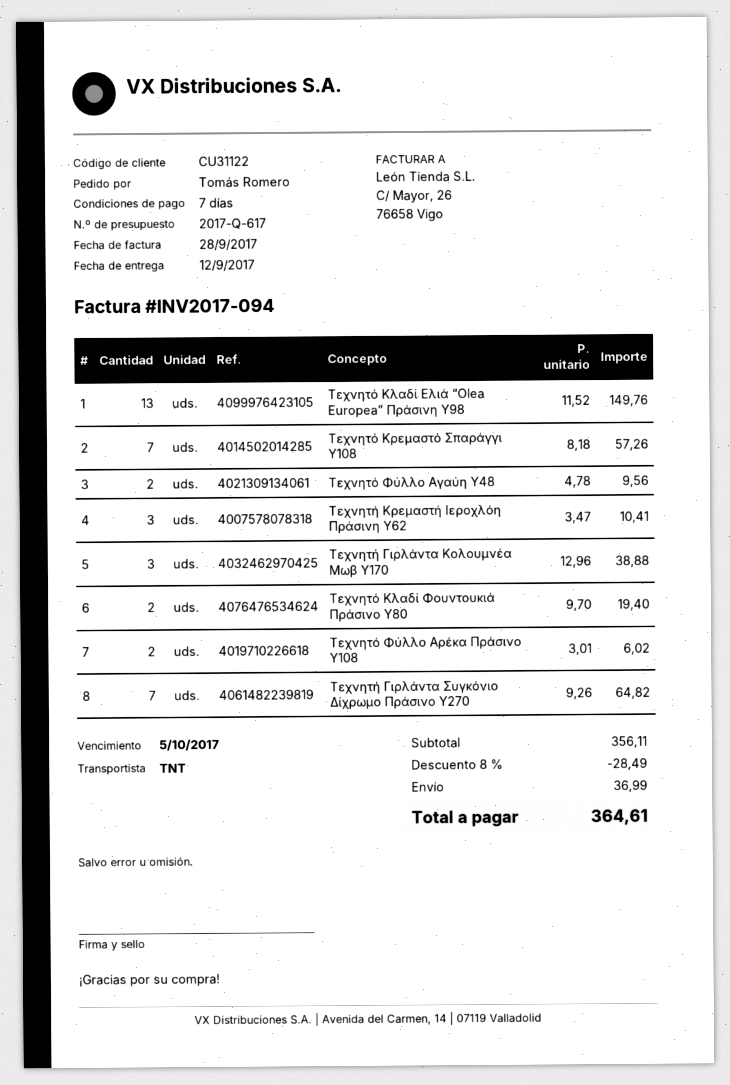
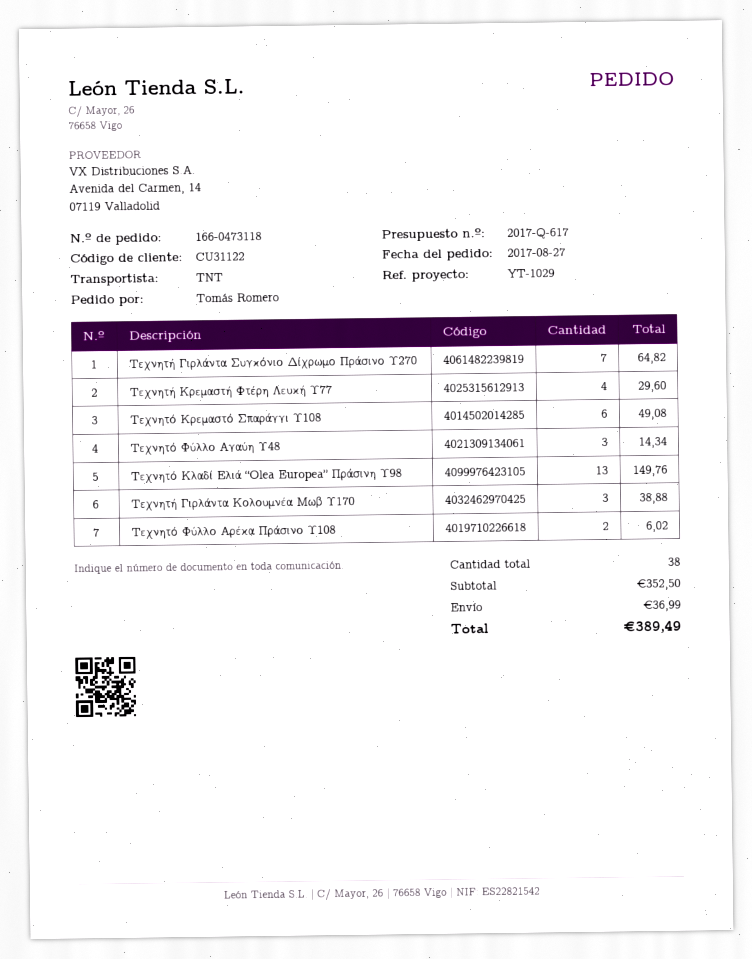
Τεχνητό Κρεμαστό Σπαράγγι Υ108: 7 for 57.26 -> 6 for 49.08
Τεχνητό Φύλλο Αγαύη Υ48: 2 for 9.56 -> 3 for 14.34
Τεχνητή Κρεμαστή Ιεροχλόη Πράσινη Υ62: 3 for 10.41 -> none
Τεχνητό Κλαδί Φουντουκιά Πράσινο Υ80: 2 for 19.40 -> none
Τεχνητή Κρεμαστή Φτέρη Λευκή Υ77: none -> 4 for 29.60
subtotal: 356.11 -> 352.50
discount: 8% = 28.49 -> none
total: 364.61 -> 389.49

